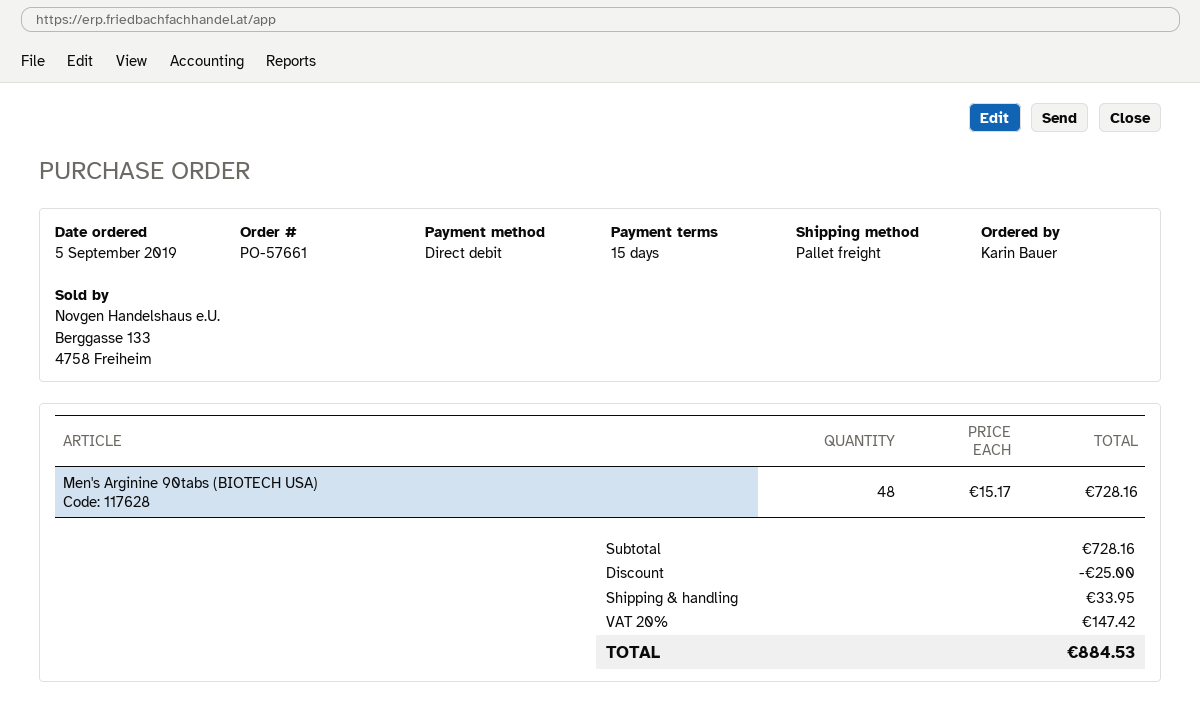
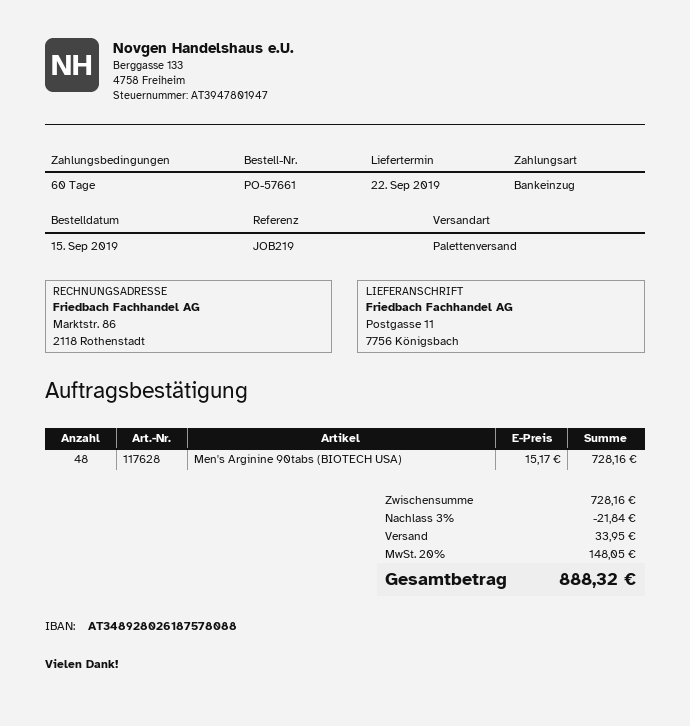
order date: 2019-09-05 -> 2019-09-15
payment terms: 15 days -> 60 days
discount: 25.00 -> 21.84
tax: 20% = 147.42 -> 20% = 148.05
total: 884.53 -> 888.32

